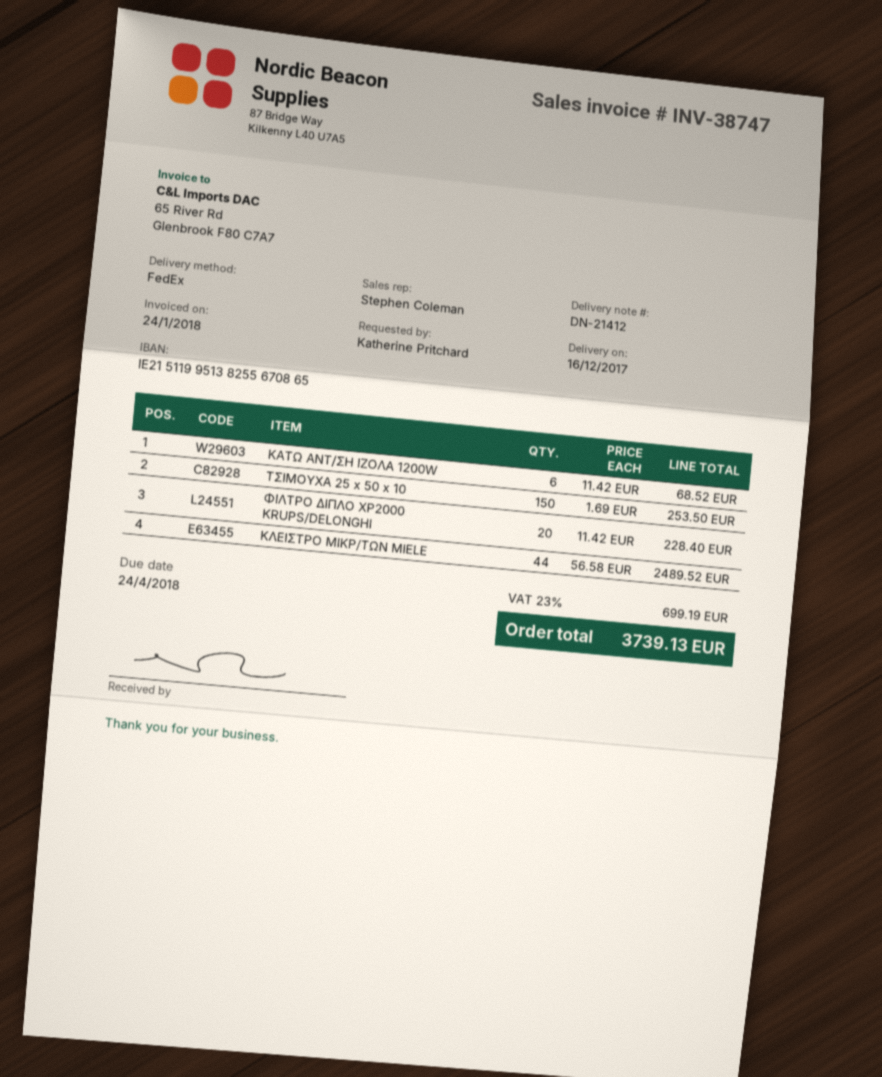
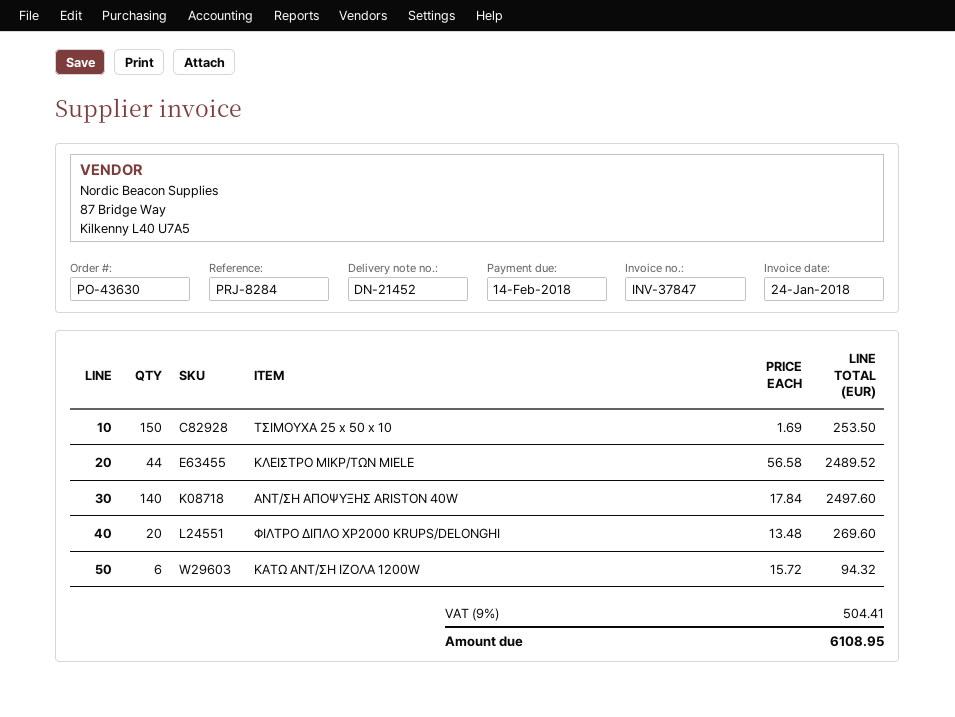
delivery note number: DN-21412 -> DN-21452
invoice number: INV-38747 -> INV-37847
due date: 2018-04-24 -> 2018-02-14
ΚΑΤΩ ΑΝΤ/ΣΗ ΙΖΟΛΑ 1200W: 6 x 11.42 = 68.52 -> 6 x 15.72 = 94.32
ΦΙΛΤΡΟ ΔΙΠΛΟ XP2000 KRUPS/DELONGHI: 20 x 11.42 = 228.40 -> 20 x 13.48 = 269.60
ΑΝΤ/ΣΗ ΑΠΟΨΥΞΗΣ ARISTON 40W: none -> 140 x 17.84 = 2497.60
tax: 23% = 699.19 -> 9% = 504.41
total: 3739.13 -> 6108.95

